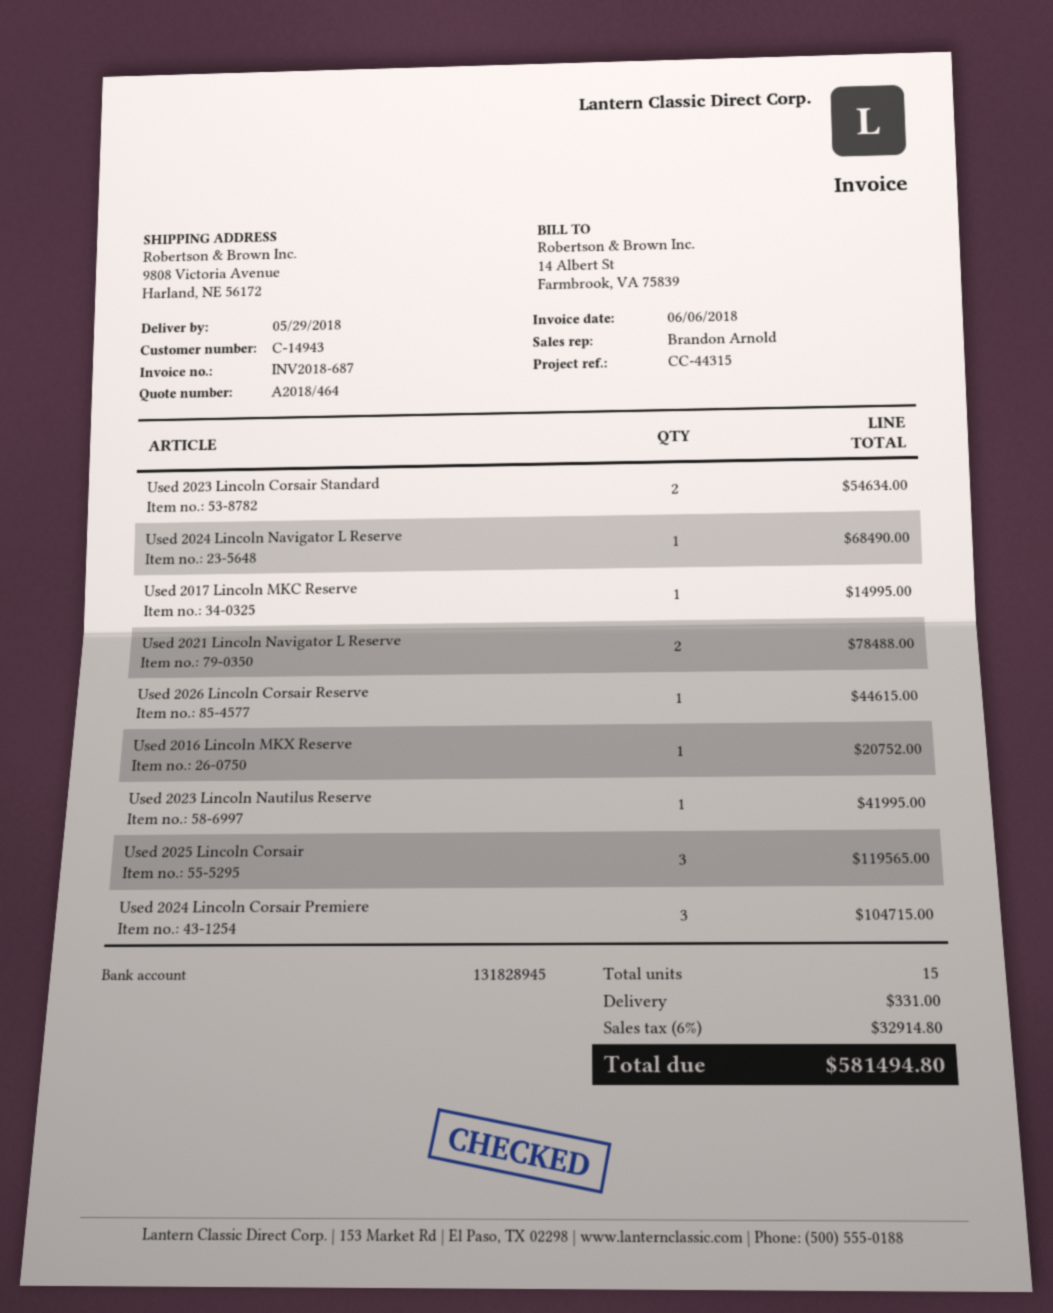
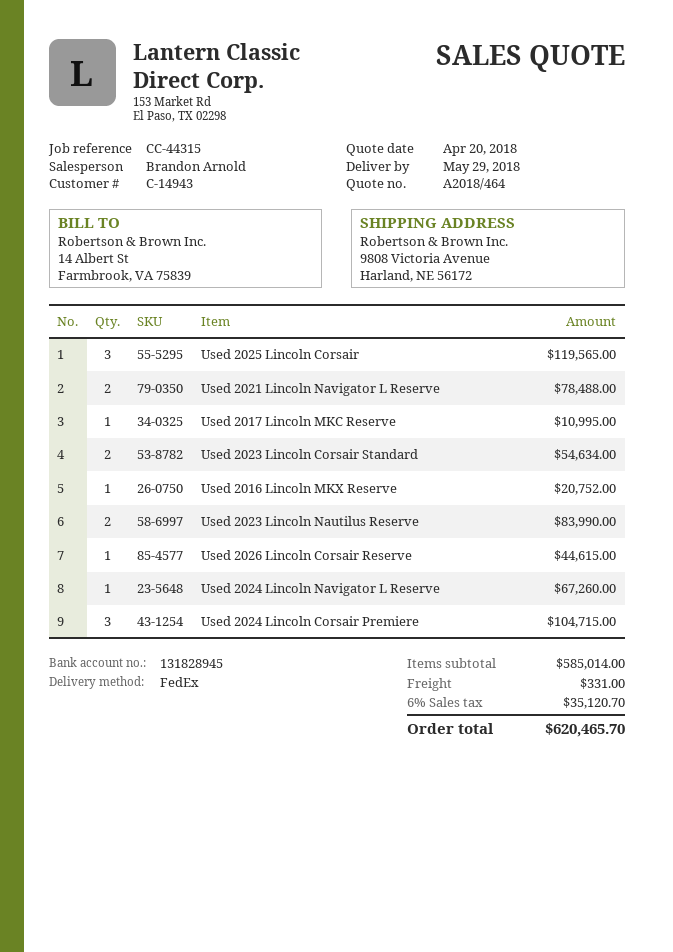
Used 2024 Lincoln Navigator L Reserve: 1 for 68490.00 -> 1 for 67260.00
Used 2017 Lincoln MKC Reserve: 1 for 14995.00 -> 1 for 10995.00
Used 2023 Lincoln Nautilus Reserve: 1 for 41995.00 -> 2 for 83990.00
tax: 6% = 32914.80 -> 6% = 35120.70
total: 581494.80 -> 620465.70

